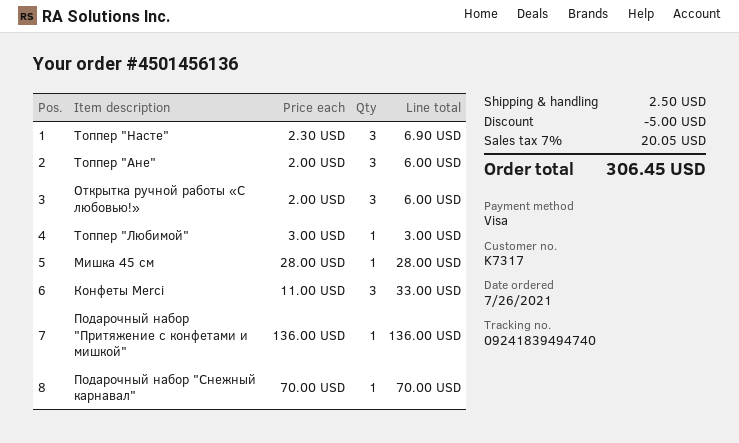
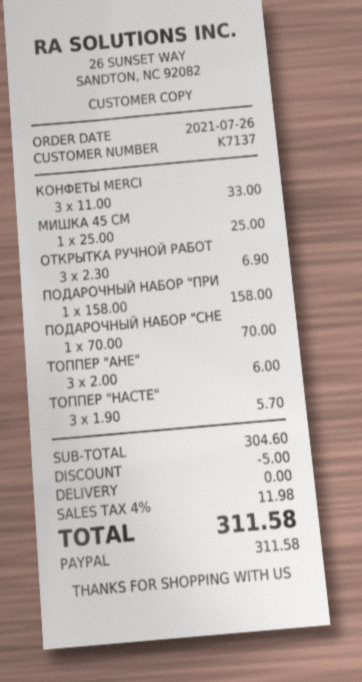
customer number: K7317 -> K7137
payment method: Visa -> PayPal
Топпер "Насте": 3 x 2.30 = 6.90 -> 3 x 1.90 = 5.70
Открытка ручной работы «С любовью!»: 3 x 2.00 = 6.00 -> 3 x 2.30 = 6.90
Топпер "Любимой": 1 x 3.00 = 3.00 -> none
Мишка 45 см: 1 x 28.00 = 28.00 -> 1 x 25.00 = 25.00
Подарочный набор "Притяжение с конфетами и мишкой": 1 x 136.00 = 136.00 -> 1 x 158.00 = 158.00
shipping: 2.50 -> 0.00
tax: 7% = 20.05 -> 4% = 11.98
total: 306.45 -> 311.58

